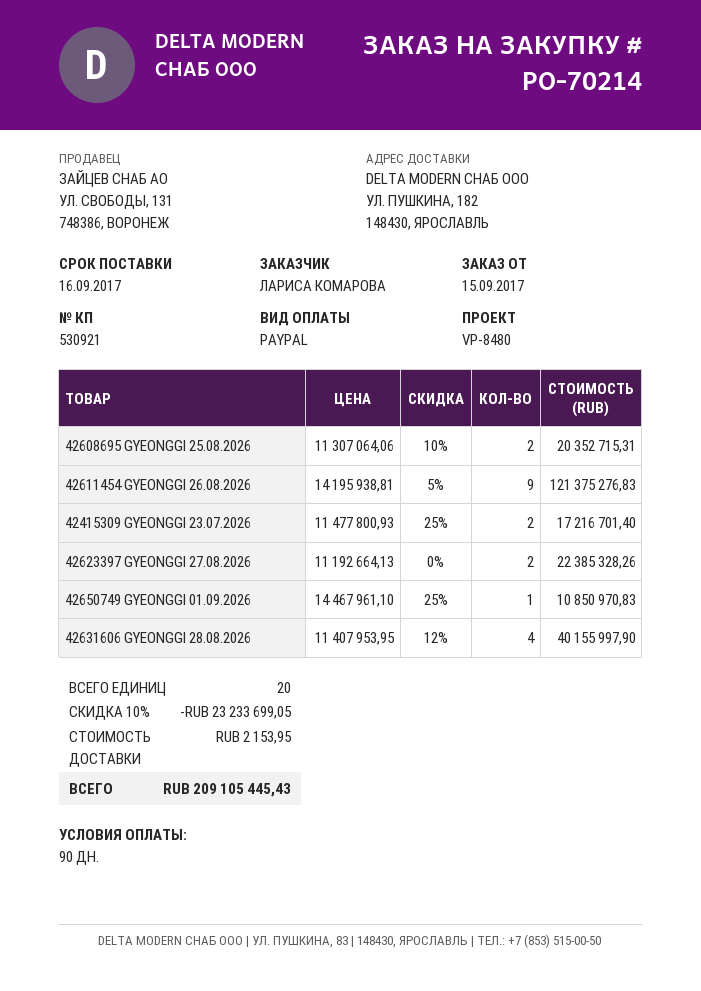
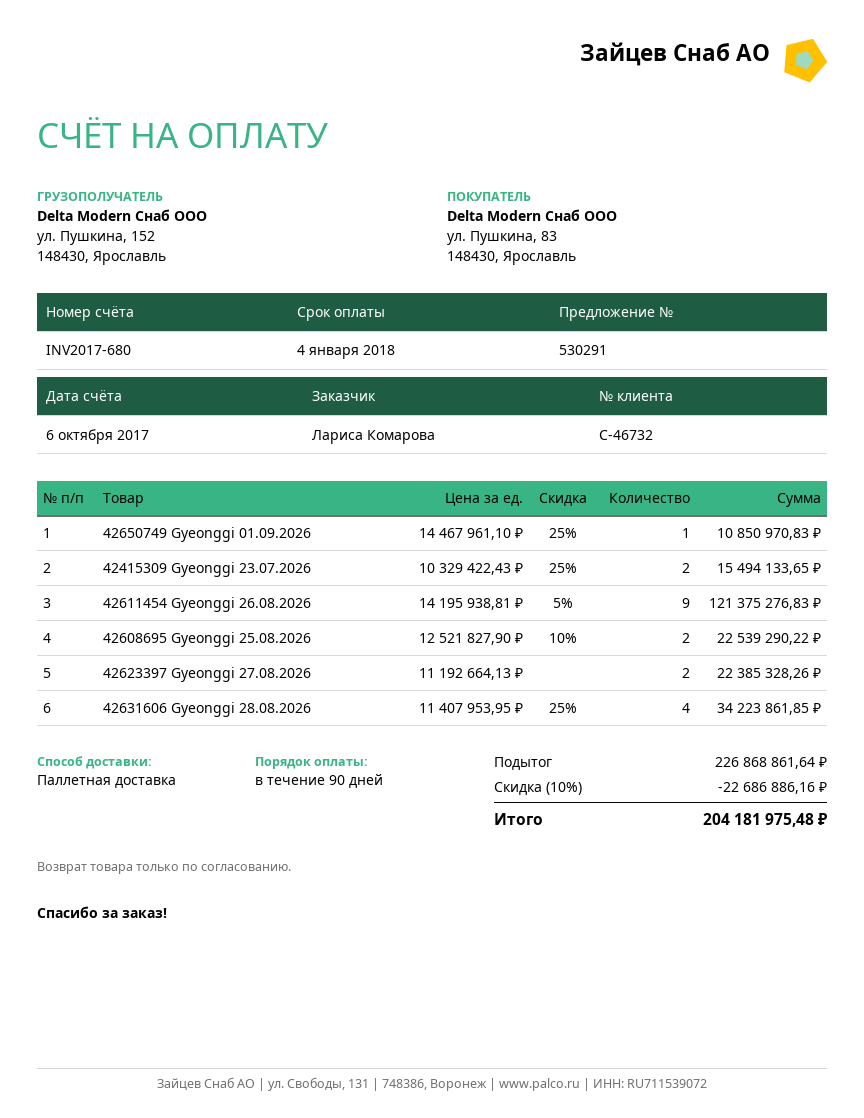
quote number: 530921 -> 530291
ship to: УЛ. ПУШКИНА, 182, 148430, ЯРОСЛАВЛЬ -> ул. Пушкина, 152, 148430, Ярославль
42608695 GYEONGGI 25.08.2026: 2 x 11307064.06 - 10% = 20352715.31 -> 2 x 12521827.90 - 10% = 22539290.22
42415309 GYEONGGI 23.07.2026: 2 x 11477800.93 - 25% = 17216701.40 -> 2 x 10329422.43 - 25% = 15494133.65
42631606 GYEONGGI 28.08.2026: 4 x 11407953.95 - 12% = 40155997.90 -> 4 x 11407953.95 - 25% = 34223861.85
discount: 10% = 23233699.05 -> 10% = 22686886.16
shipping: 2153.95 -> none
total: 209105445.43 -> 204181975.48

